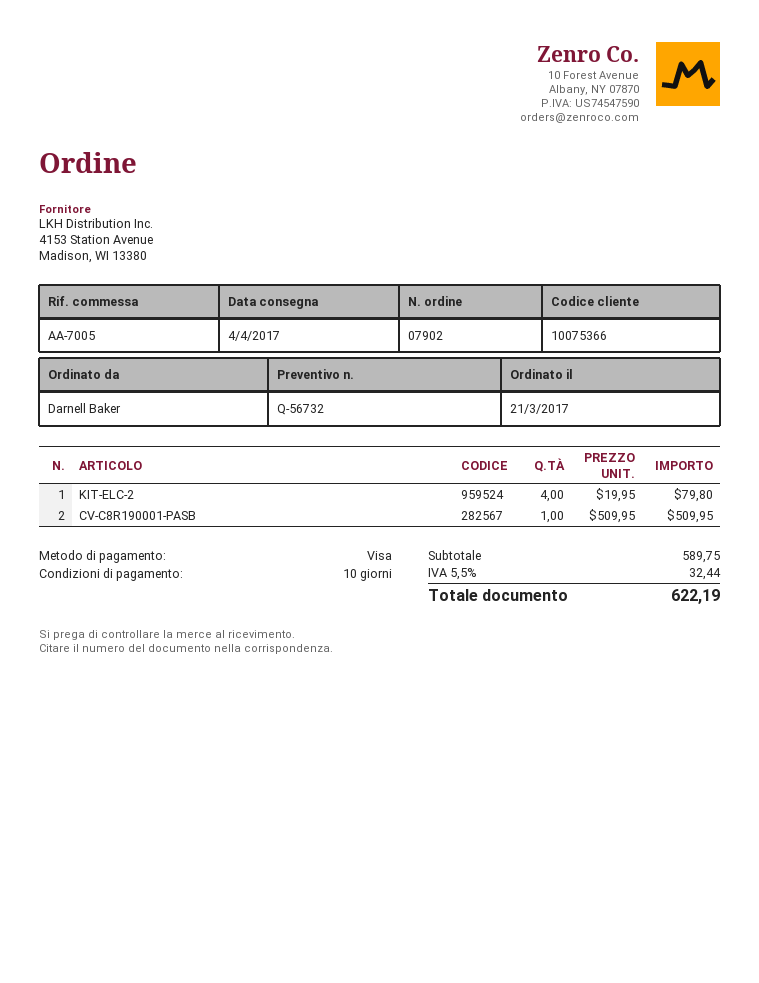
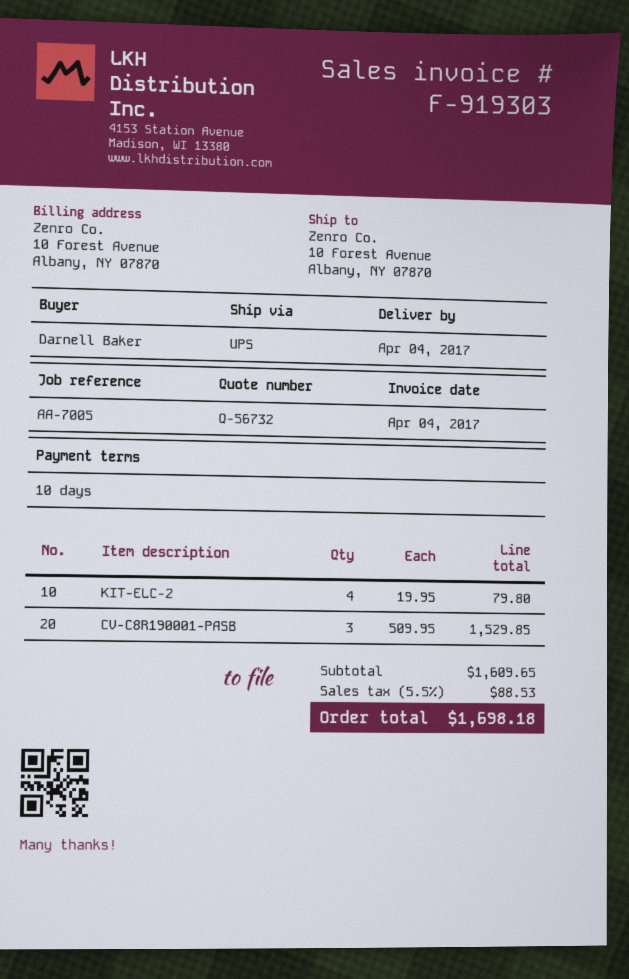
CV-C8R190001-PASB: 1 x 509.95 = 509.95 -> 3 x 509.95 = 1529.85
subtotal: 589.75 -> 1609.65
tax: 5.5% = 32.44 -> 5.5% = 88.53
total: 622.19 -> 1698.18

